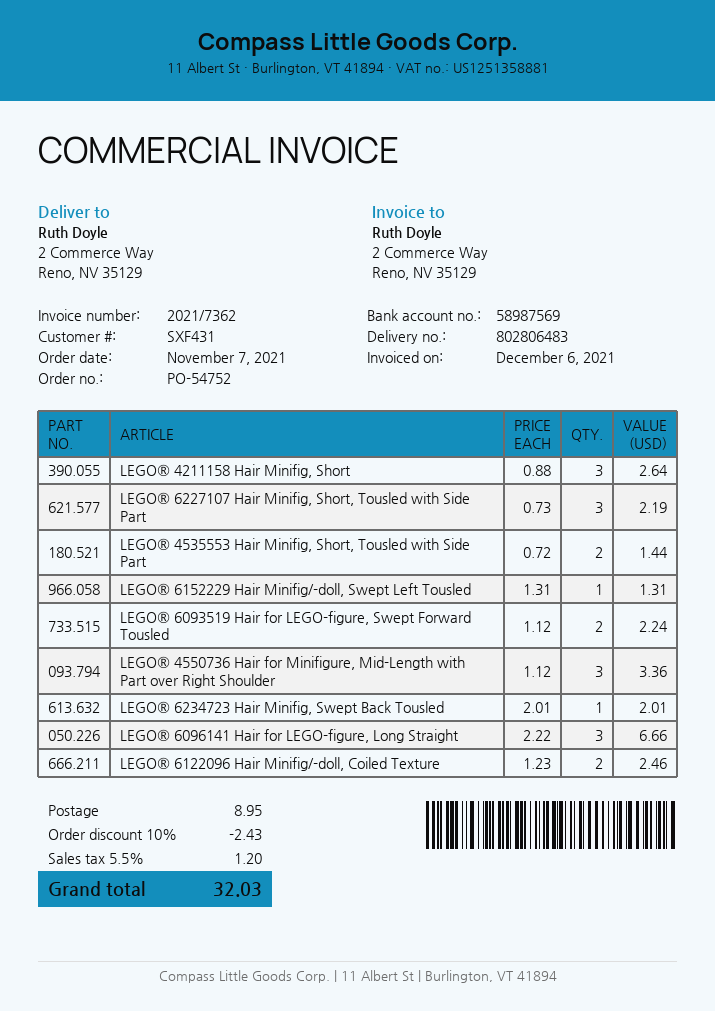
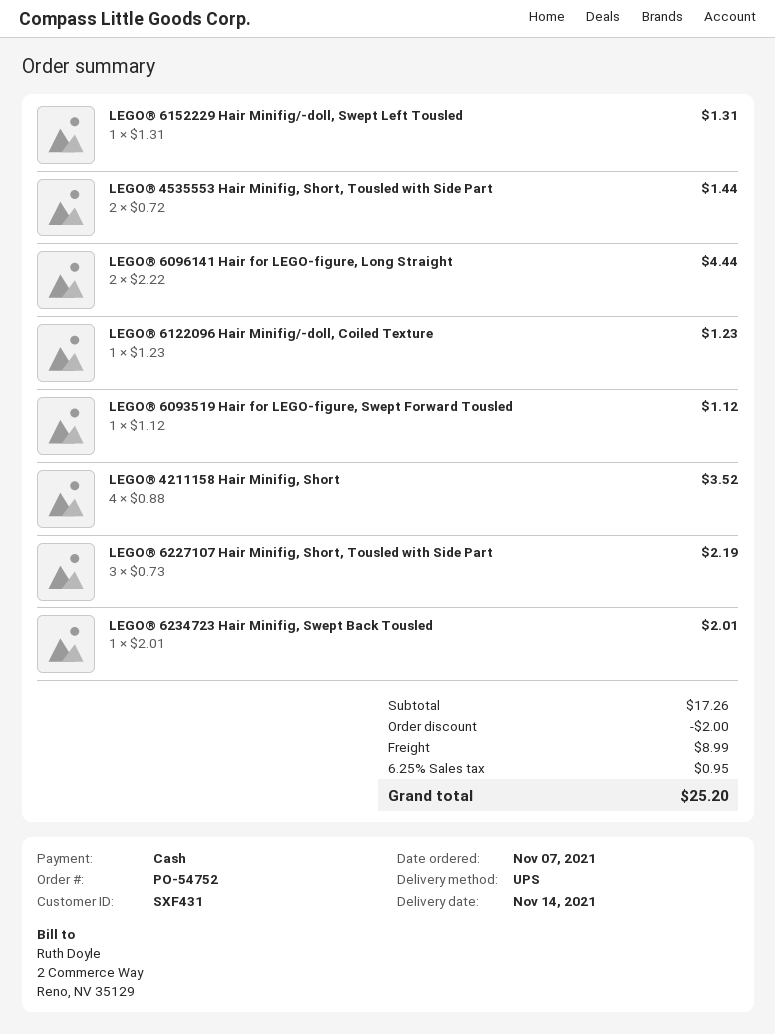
LEGO® 4211158 Hair Minifig, Short: 3 x 0.88 = 2.64 -> 4 x 0.88 = 3.52
LEGO® 6093519 Hair for LEGO-figure, Swept Forward Tousled: 2 x 1.12 = 2.24 -> 1 x 1.12 = 1.12
LEGO® 4550736 Hair for Minifigure, Mid-Length with Part over Right Shoulder: 3 x 1.12 = 3.36 -> none
LEGO® 6096141 Hair for LEGO-figure, Long Straight: 3 x 2.22 = 6.66 -> 2 x 2.22 = 4.44
LEGO® 6122096 Hair Minifig/-doll, Coiled Texture: 2 x 1.23 = 2.46 -> 1 x 1.23 = 1.23
discount: 2.43 -> 2.00
shipping: 8.95 -> 8.99
tax: 5.5% = 1.20 -> 6.25% = 0.95
total: 32.03 -> 25.20

